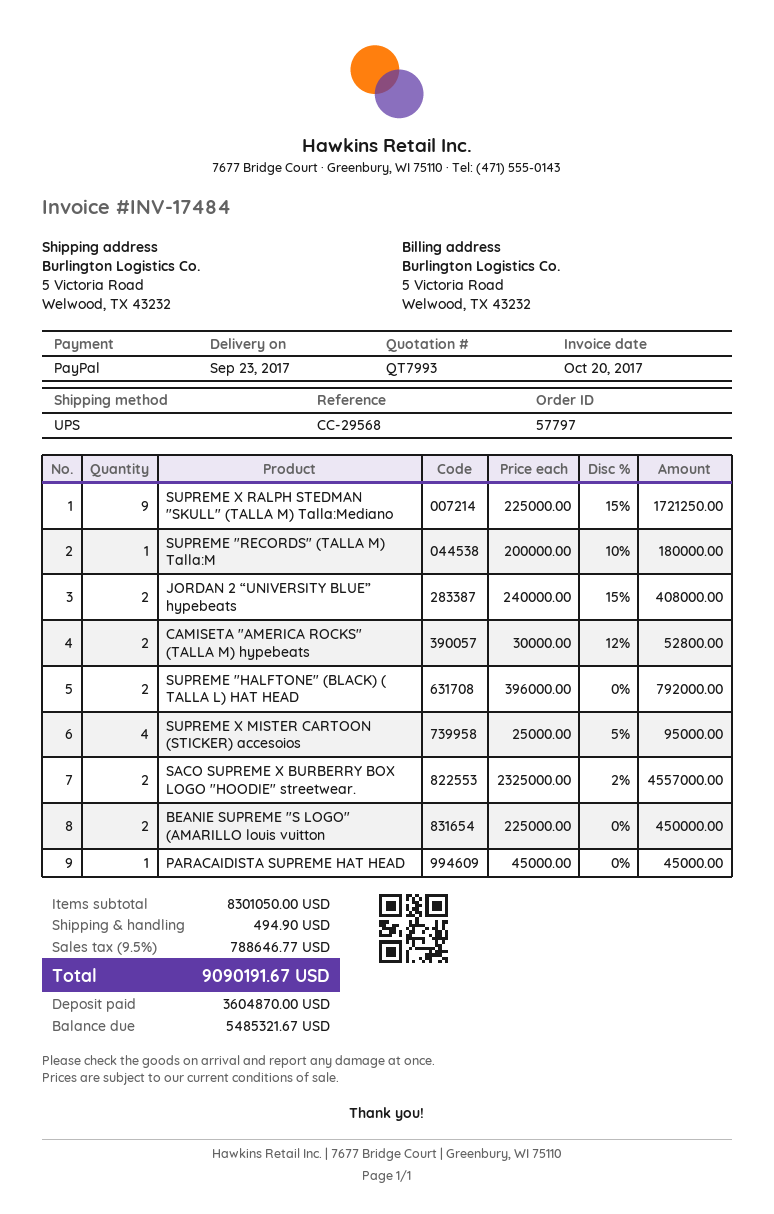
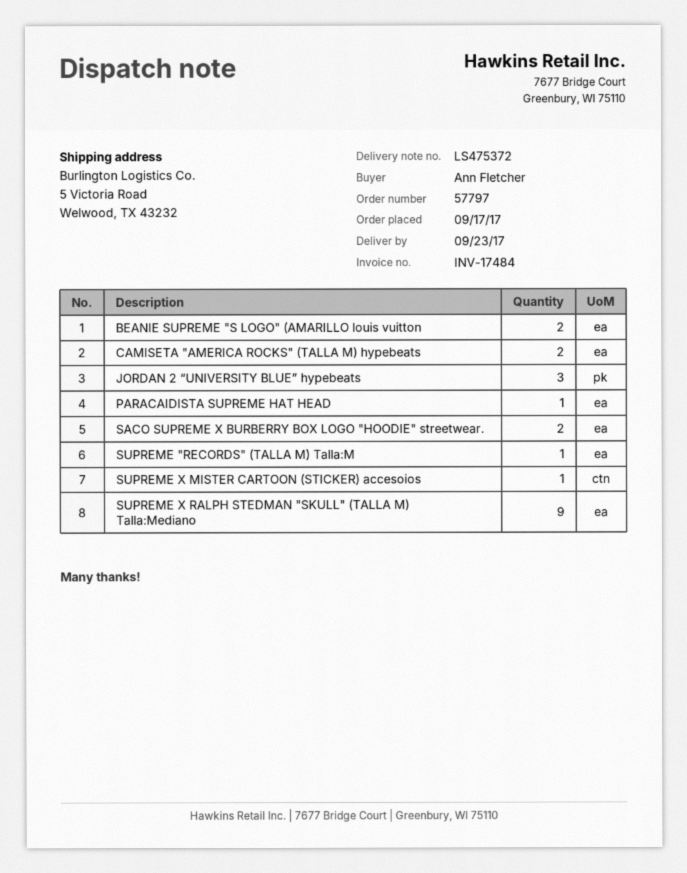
JORDAN 2 “UNIVERSITY BLUE” hypebeats: 2 -> 3
SUPREME "HALFTONE" (BLACK) ( TALLA L) HAT HEAD: 2 -> none
SUPREME X MISTER CARTOON (STICKER) accesoios: 4 -> 1

